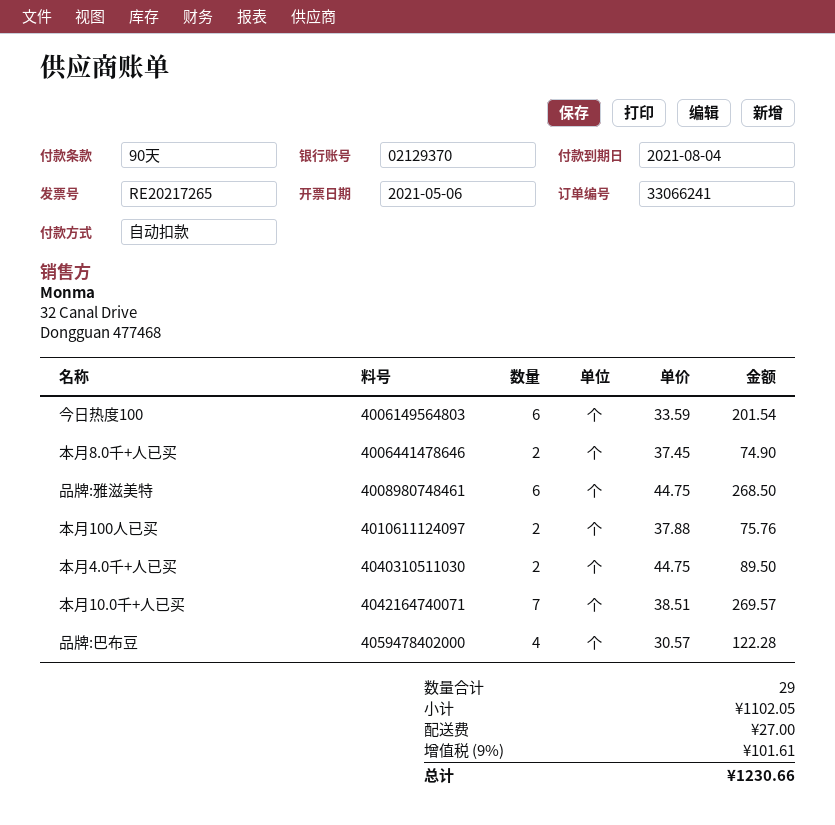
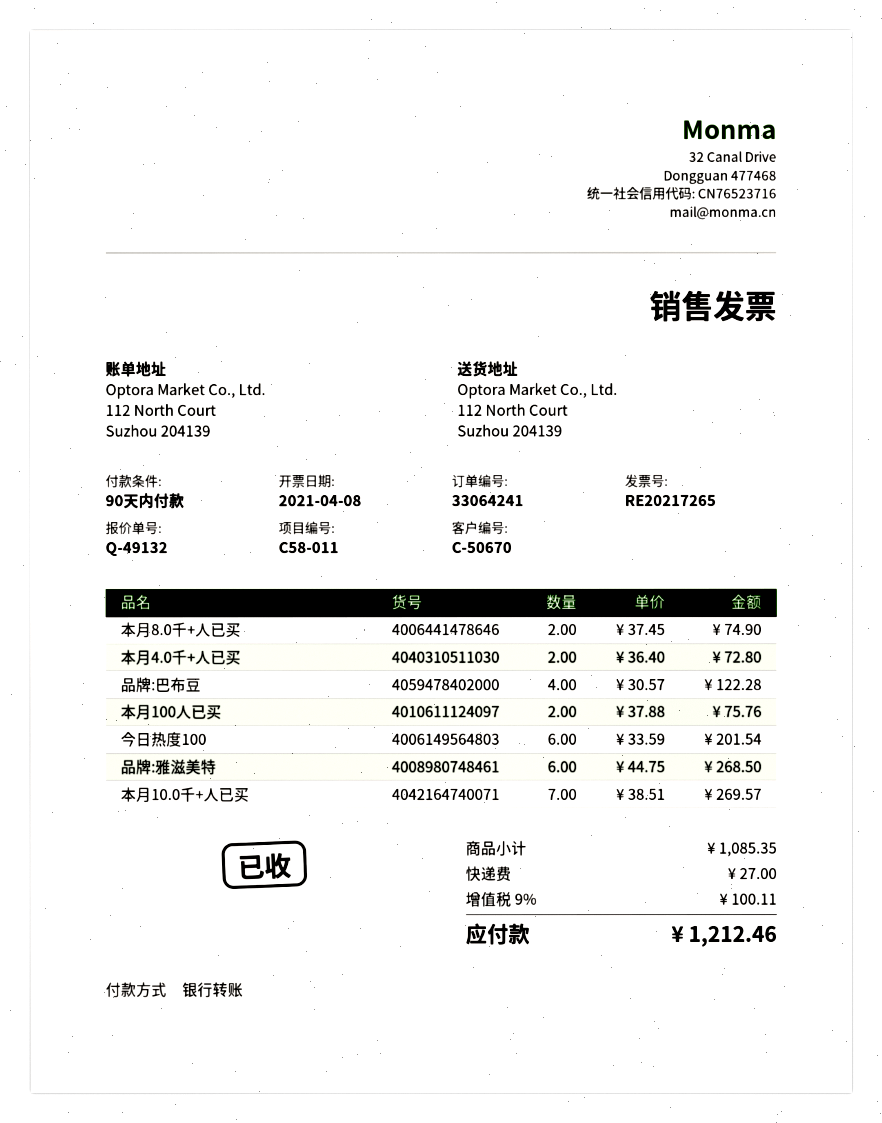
order number: 33066241 -> 33064241
invoice date: 2021-05-06 -> 2021-04-08
payment method: direct debit -> bank transfer
本月4.0千+人已买: 2 x 44.75 = 89.50 -> 2 x 36.40 = 72.80
subtotal: 1102.05 -> 1085.35
tax: 9% = 101.61 -> 9% = 100.11
total: 1230.66 -> 1212.46

